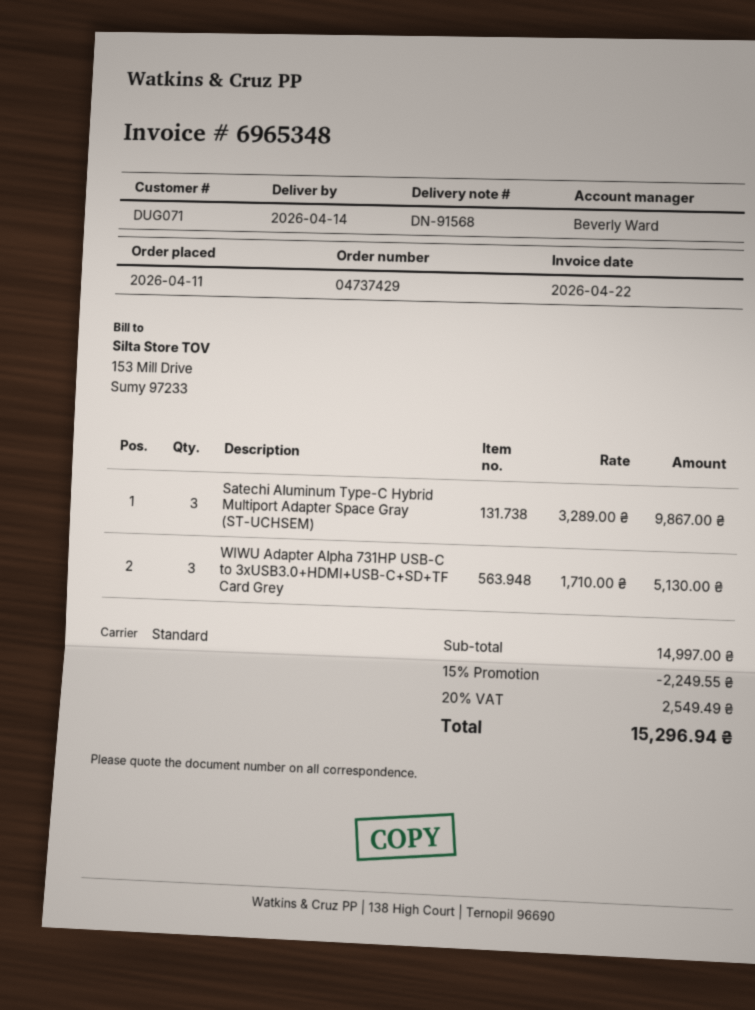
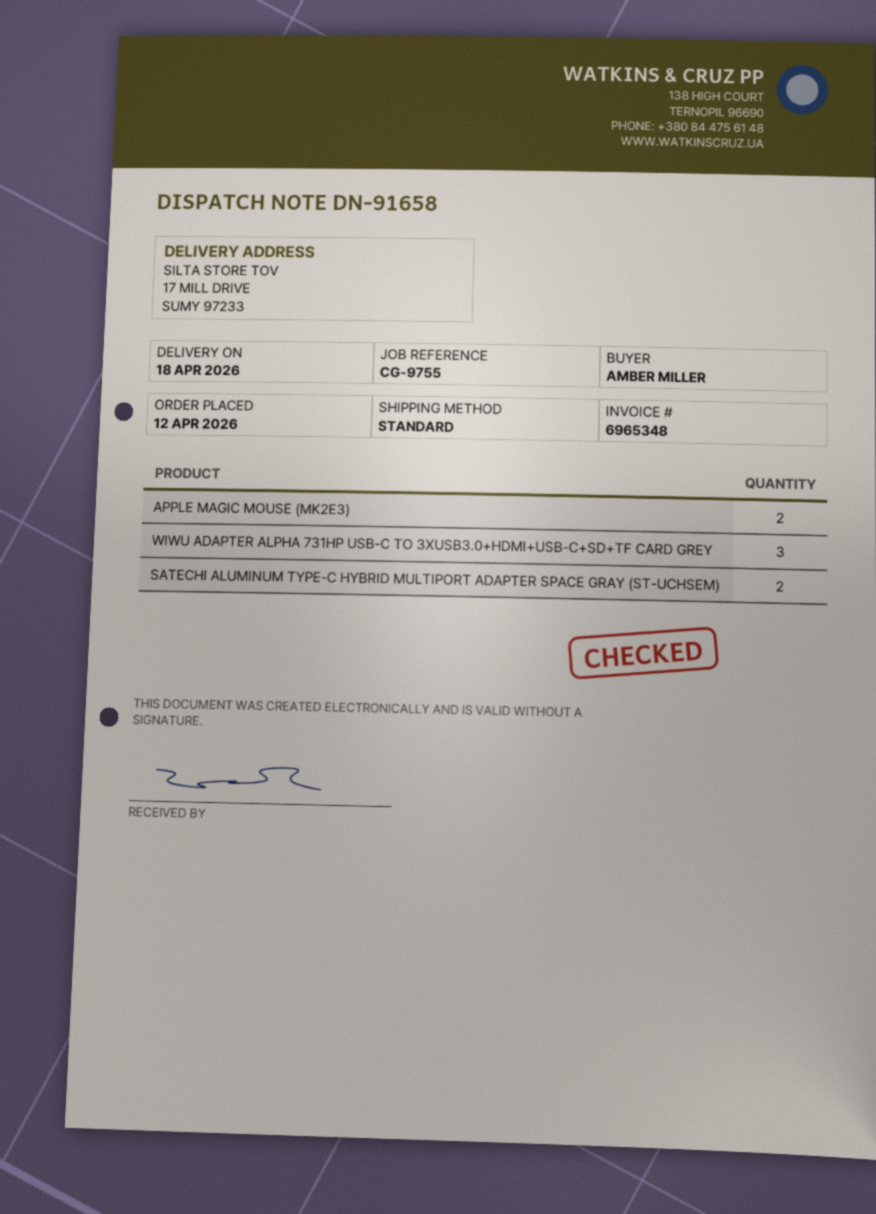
order date: 2026-04-11 -> 2026-04-12
delivery note number: DN-91568 -> DN-91658
delivery date: 2026-04-14 -> 2026-04-18
Satechi Aluminum Type-C Hybrid Multiport Adapter Space Gray (ST-UCHSEM): 3 -> 2
APPLE MAGIC MOUSE (MK2E3): none -> 2

